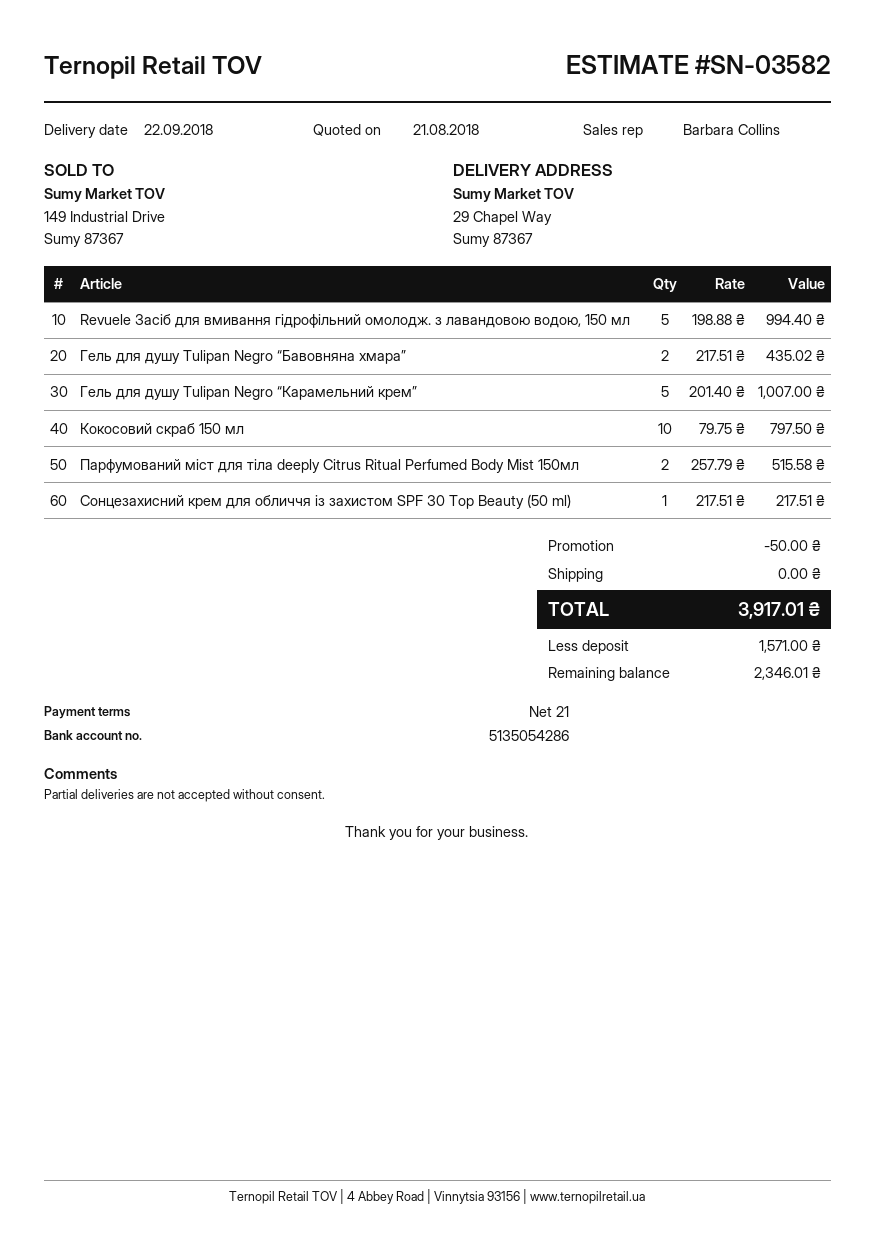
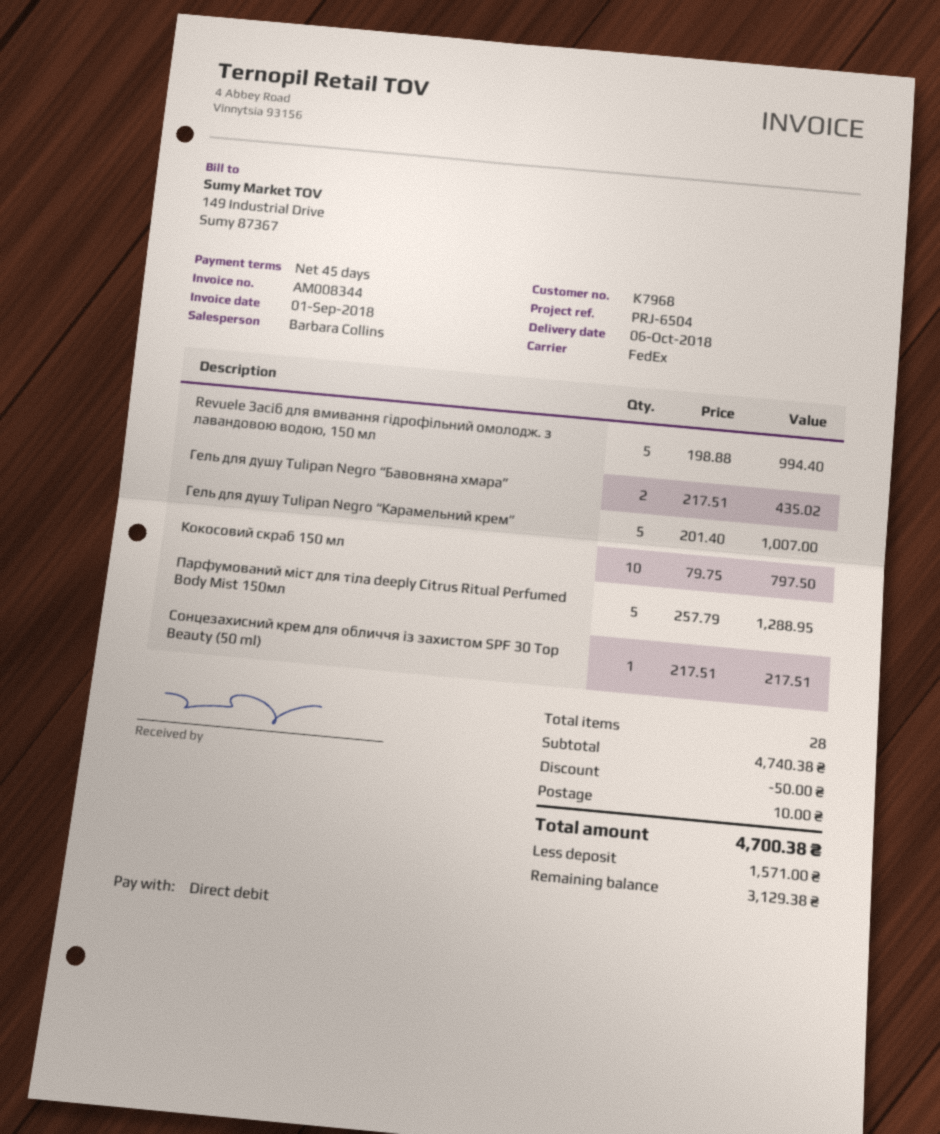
delivery date: 2018-09-22 -> 2018-10-06
payment terms: 21 days -> 45 days
Парфумований міст для тіла deeply Citrus Ritual Perfumed Body Mist 150мл: 2 x 257.79 = 515.58 -> 5 x 257.79 = 1288.95
shipping: 0.00 -> 10.00
total: 3917.01 -> 4700.38
balance: 2346.01 -> 3129.38

